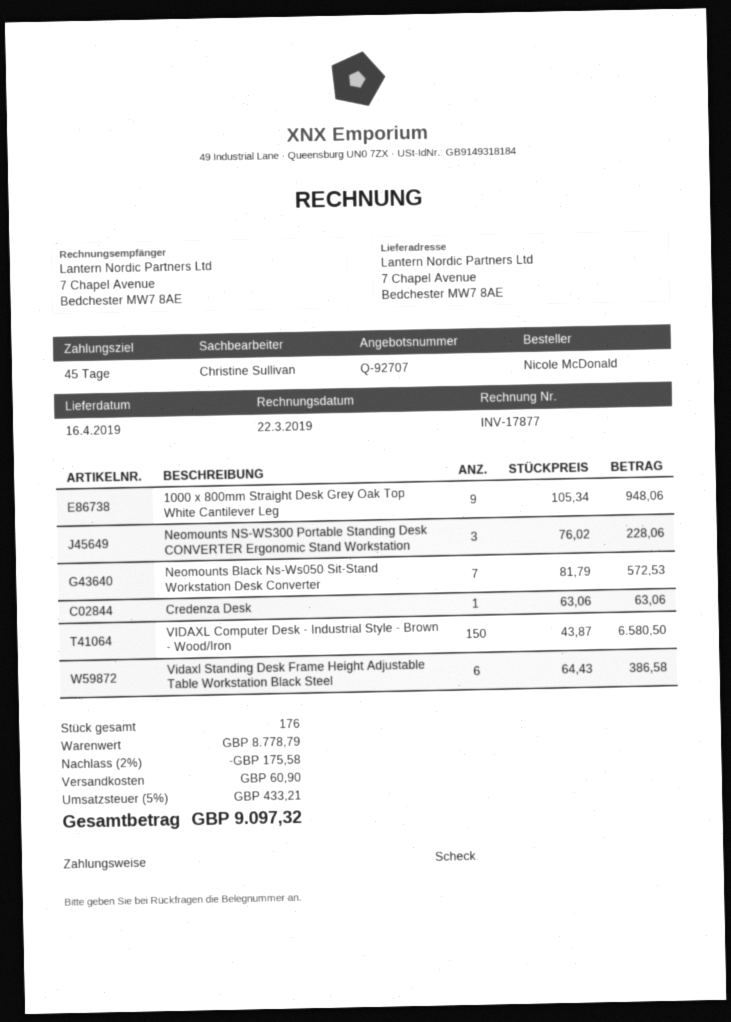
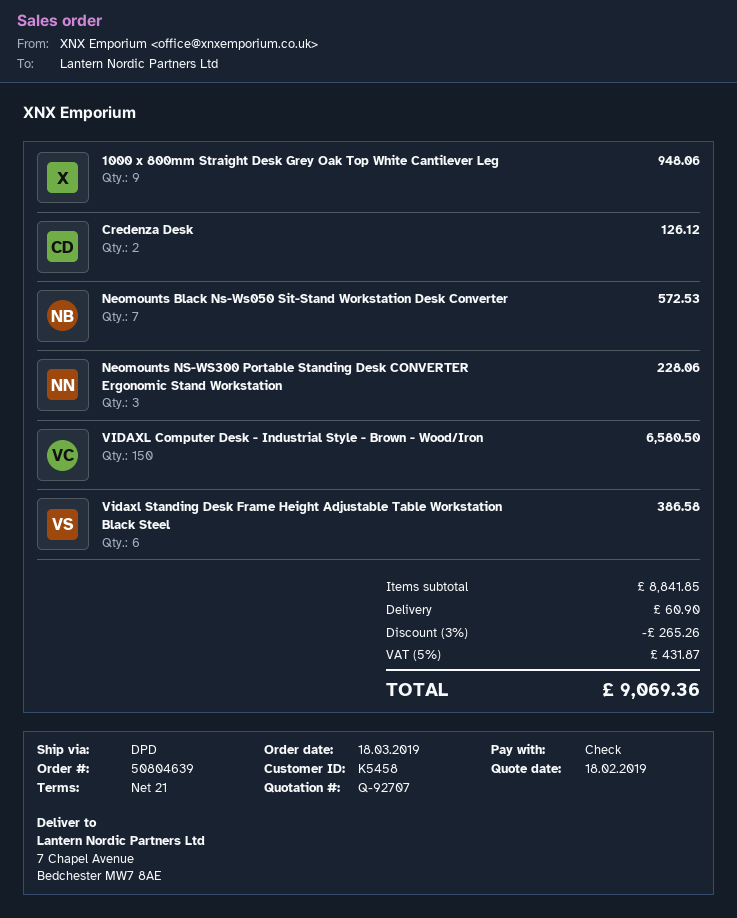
payment terms: 45 days -> 21 days
Credenza Desk: 1 for 63.06 -> 2 for 126.12
subtotal: 8778.79 -> 8841.85
discount: 2% = 175.58 -> 3% = 265.26
tax: 5% = 433.21 -> 5% = 431.87
total: 9097.32 -> 9069.36

